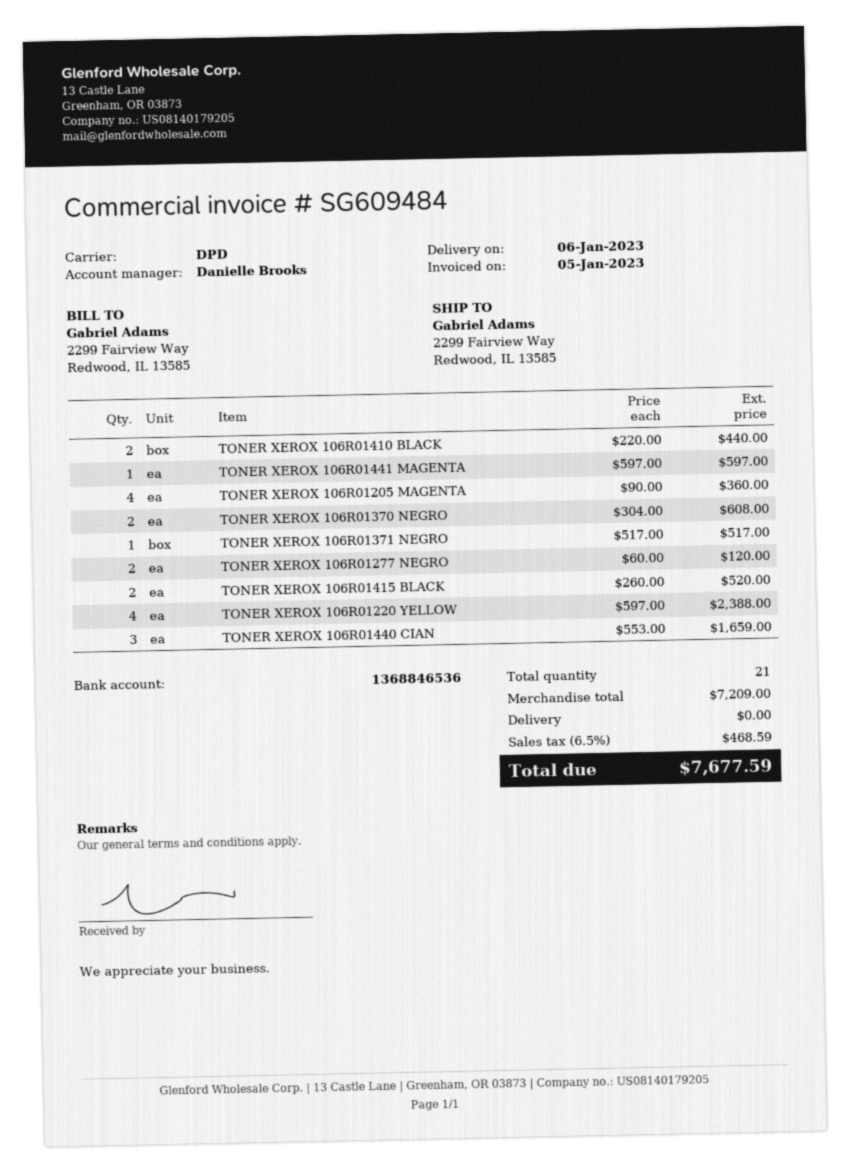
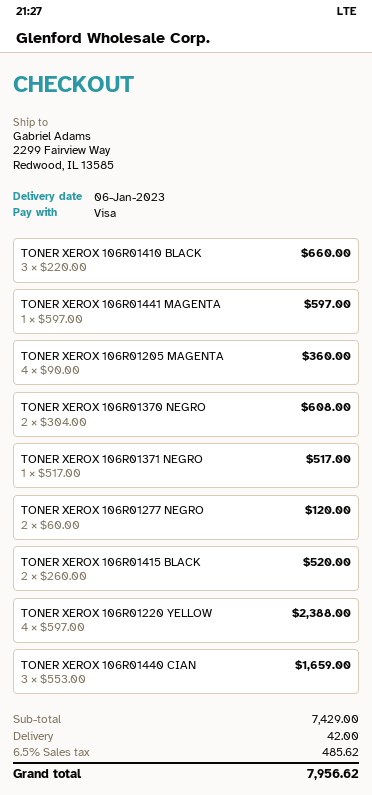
TONER XEROX 106R01410 BLACK: 2 x 220.00 = 440.00 -> 3 x 220.00 = 660.00
subtotal: 7209.00 -> 7429.00
shipping: 0.00 -> 42.00
tax: 6.5% = 468.59 -> 6.5% = 485.62
total: 7677.59 -> 7956.62

